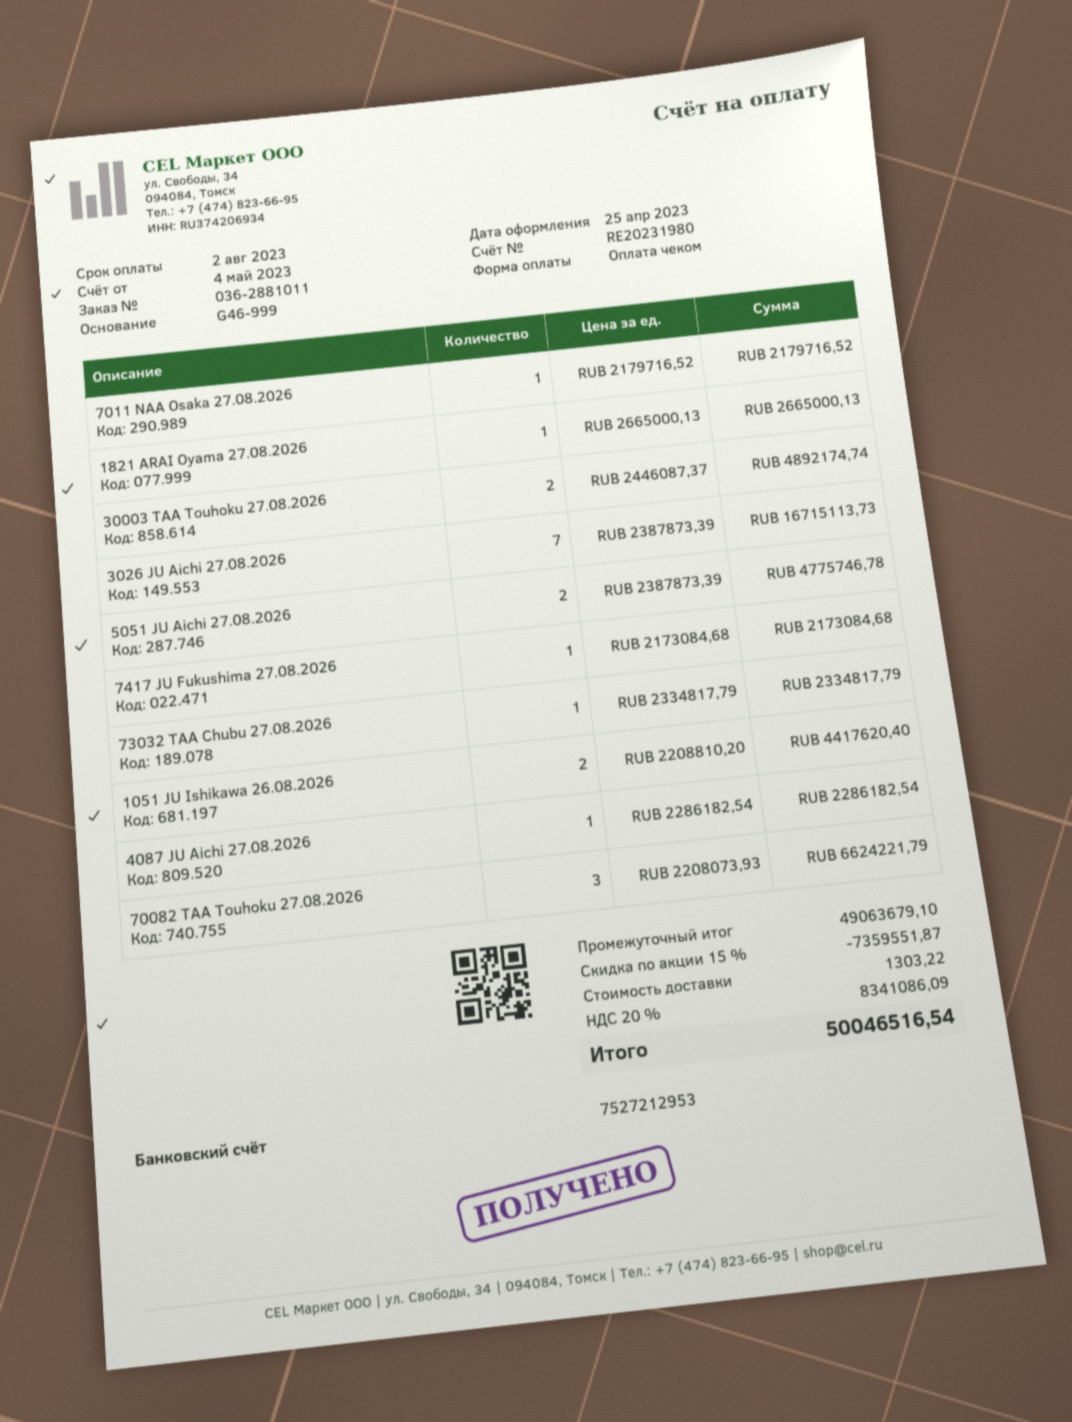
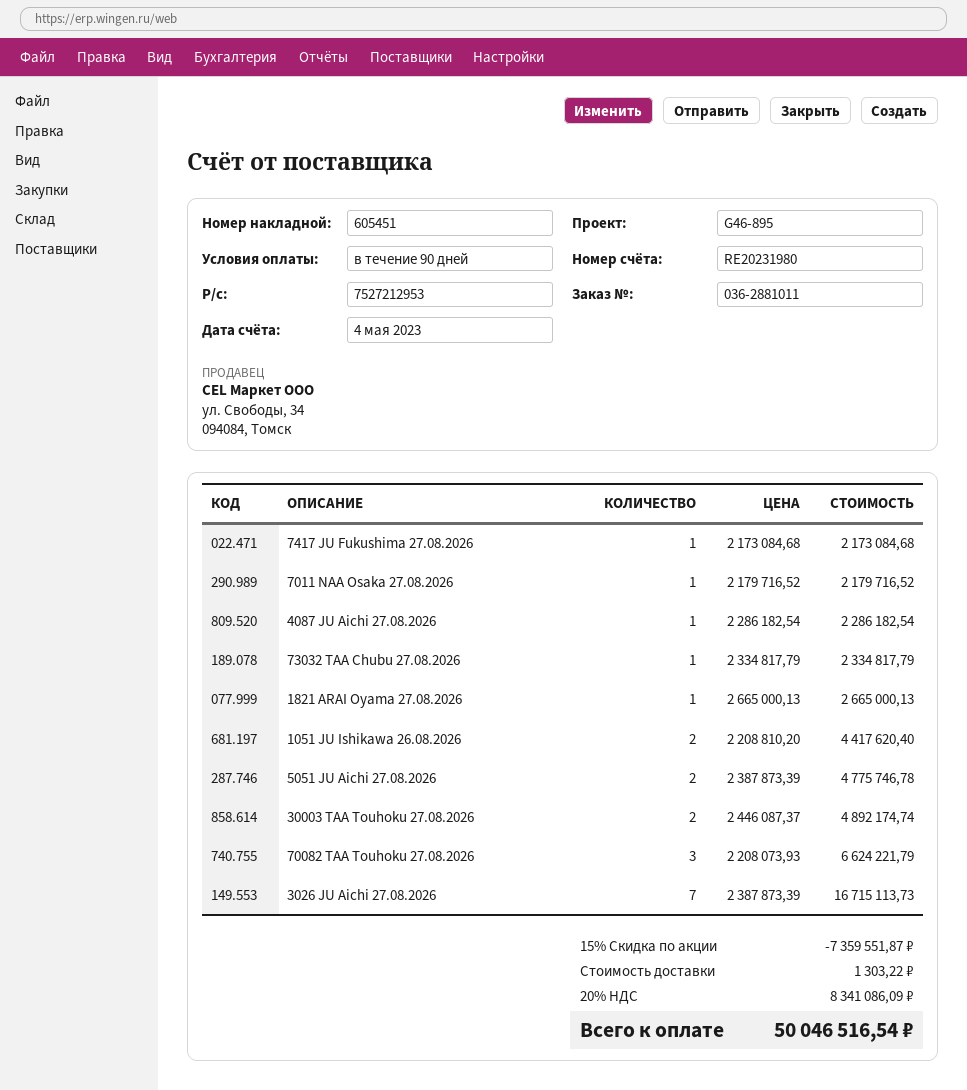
reference: G46-999 -> G46-895

